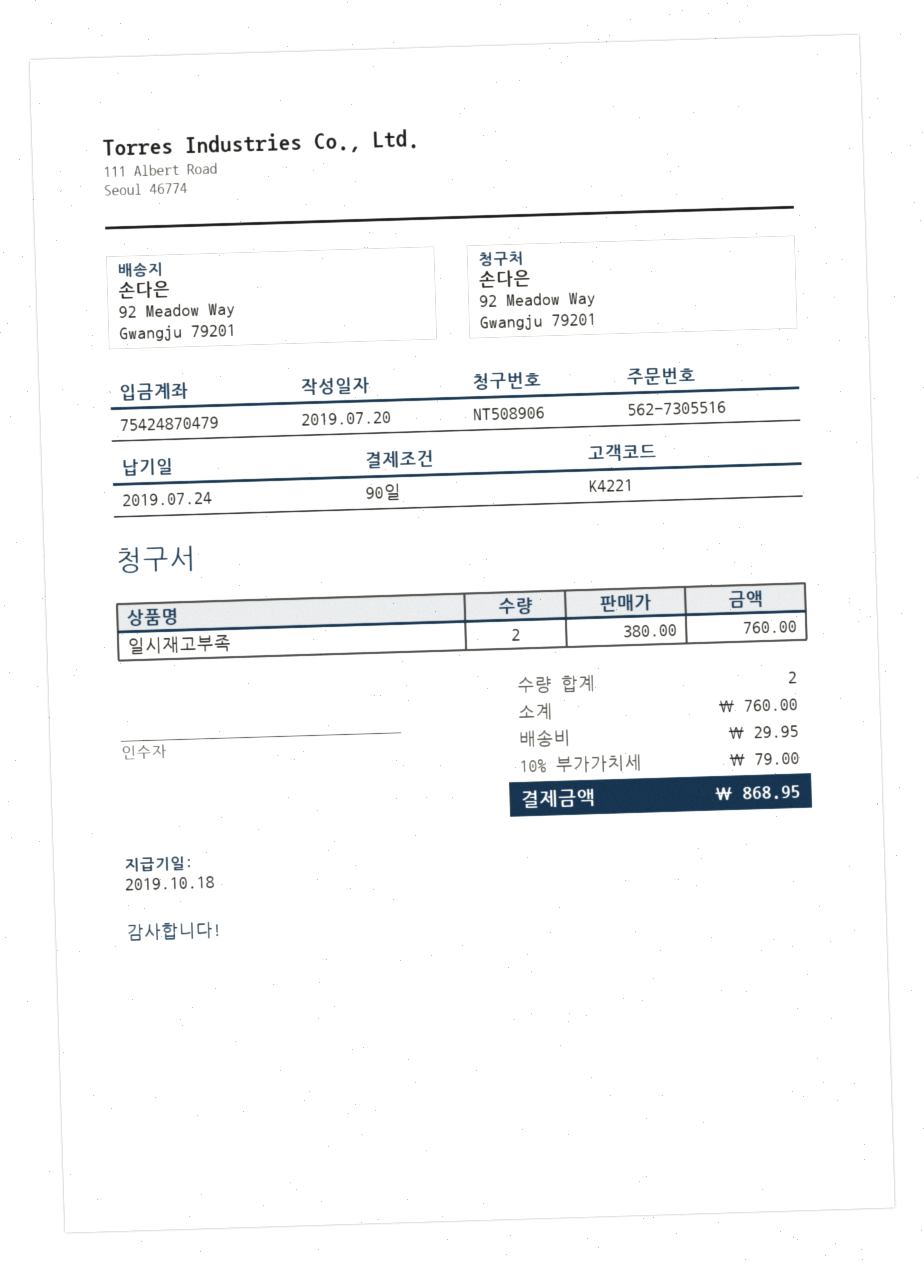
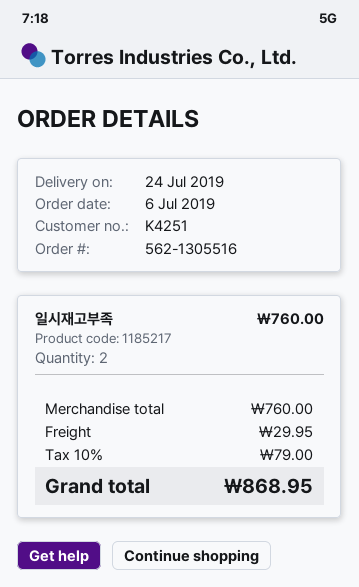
order number: 562-7305516 -> 562-1305516
customer number: K4221 -> K4251

